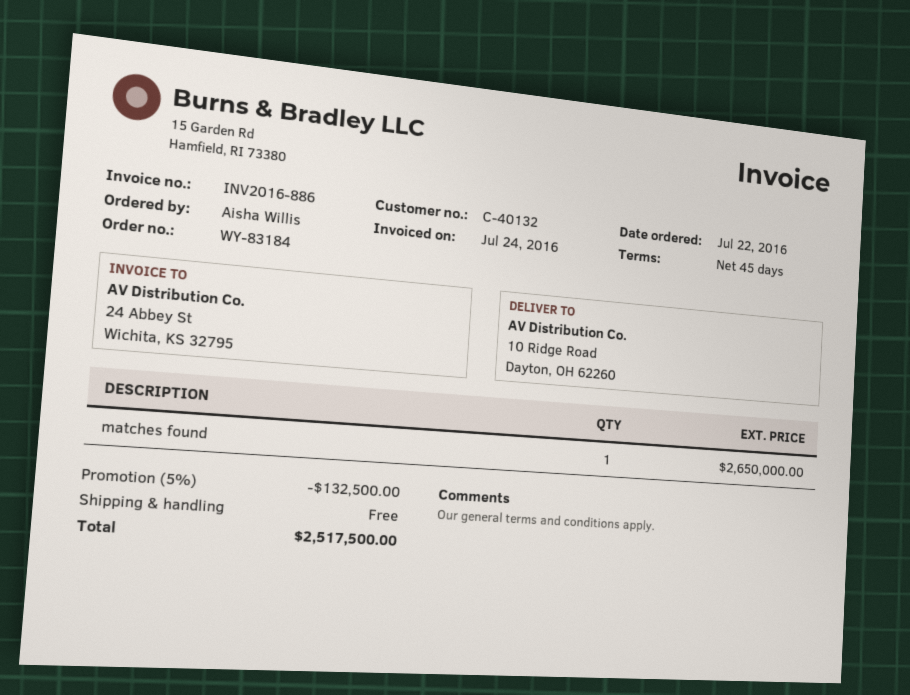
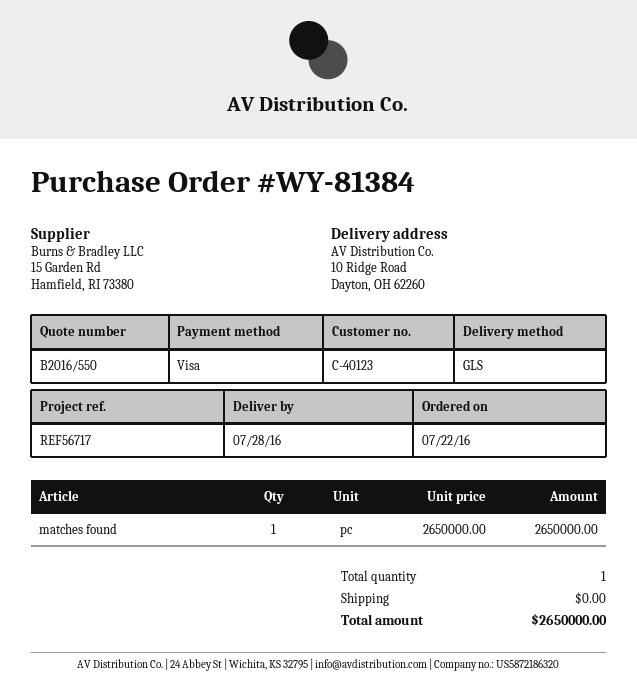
order number: WY-83184 -> WY-81384
customer number: C-40132 -> C-40123
discount: 5% = 132500.00 -> none
total: 2517500.00 -> 2650000.00

